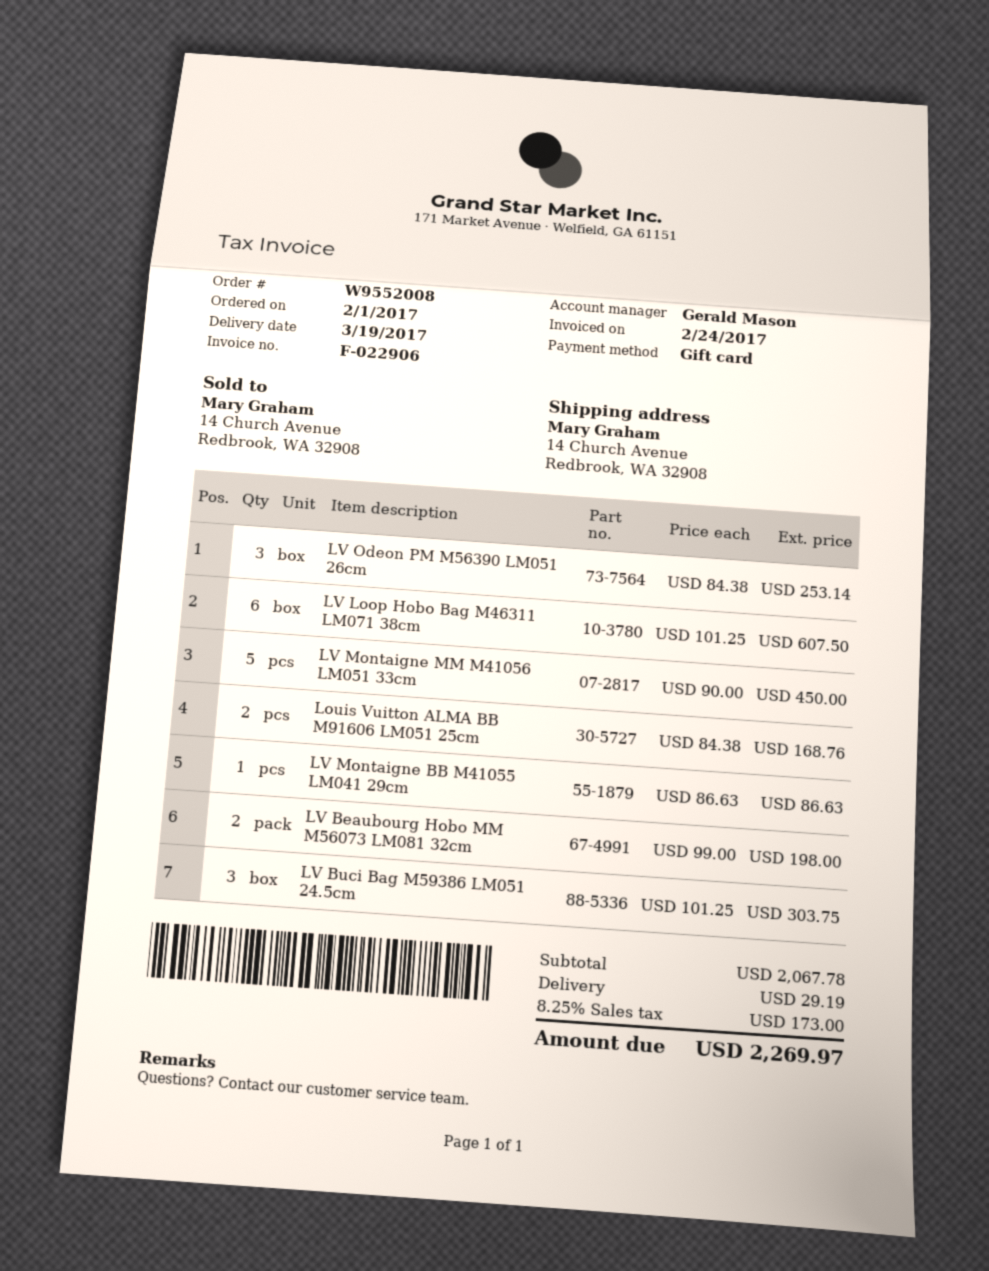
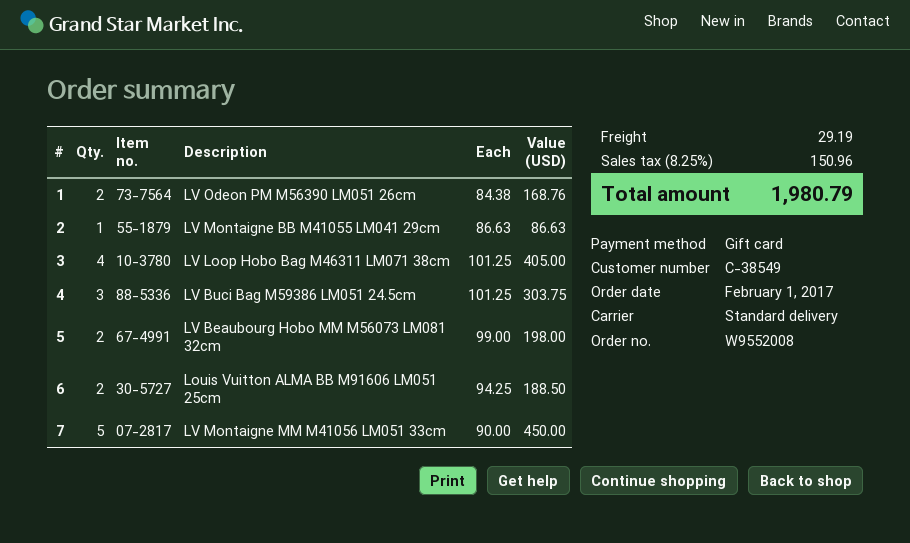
LV Odeon PM M56390 LM051 26cm: 3 x 84.38 = 253.14 -> 2 x 84.38 = 168.76
LV Loop Hobo Bag M46311 LM071 38cm: 6 x 101.25 = 607.50 -> 4 x 101.25 = 405.00
Louis Vuitton ALMA BB M91606 LM051 25cm: 2 x 84.38 = 168.76 -> 2 x 94.25 = 188.50
tax: 8.25% = 173.00 -> 8.25% = 150.96
total: 2269.97 -> 1980.79

